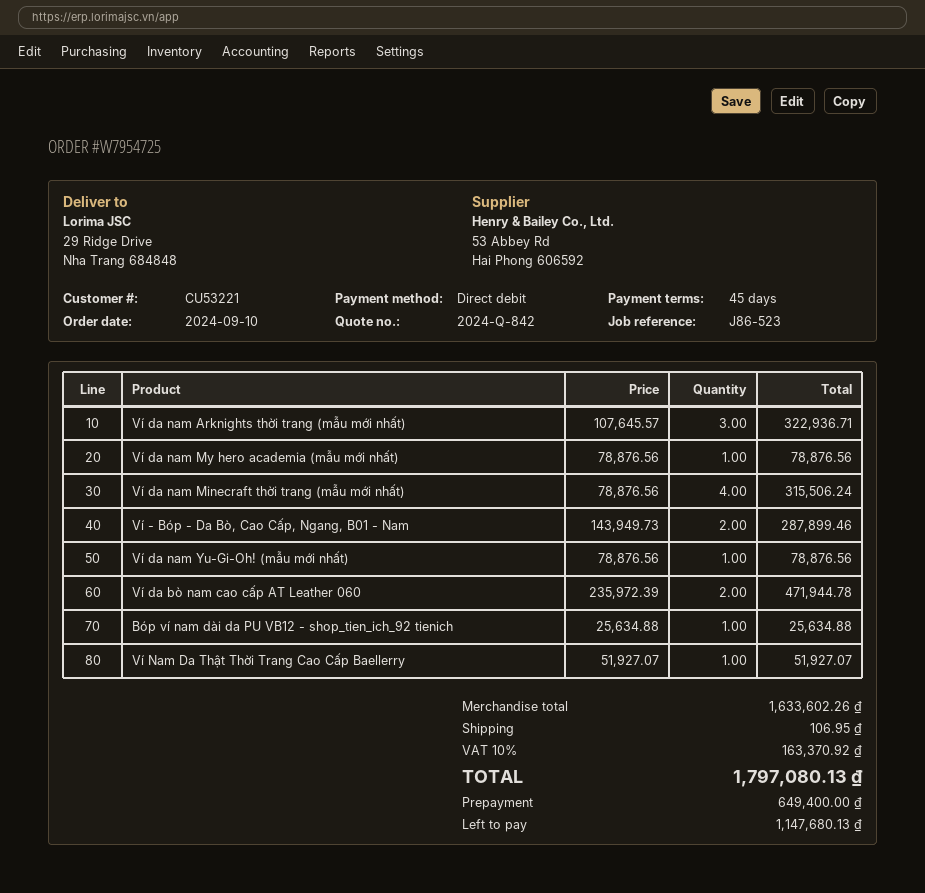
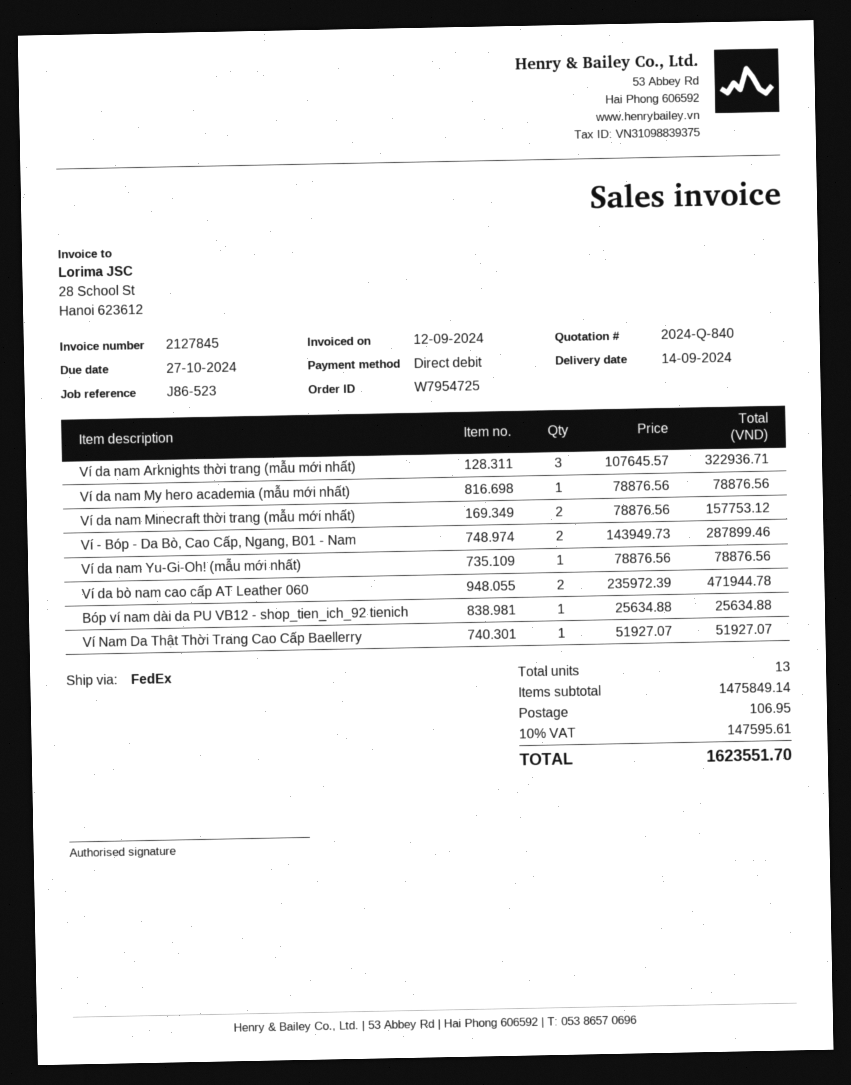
quote number: 2024-Q-842 -> 2024-Q-840
Ví da nam Minecraft thời trang (mẫu mới nhất): 4 x 78876.56 = 315506.24 -> 2 x 78876.56 = 157753.12
subtotal: 1633602.26 -> 1475849.14
tax: 10% = 163370.92 -> 10% = 147595.61
total: 1797080.13 -> 1623551.70

